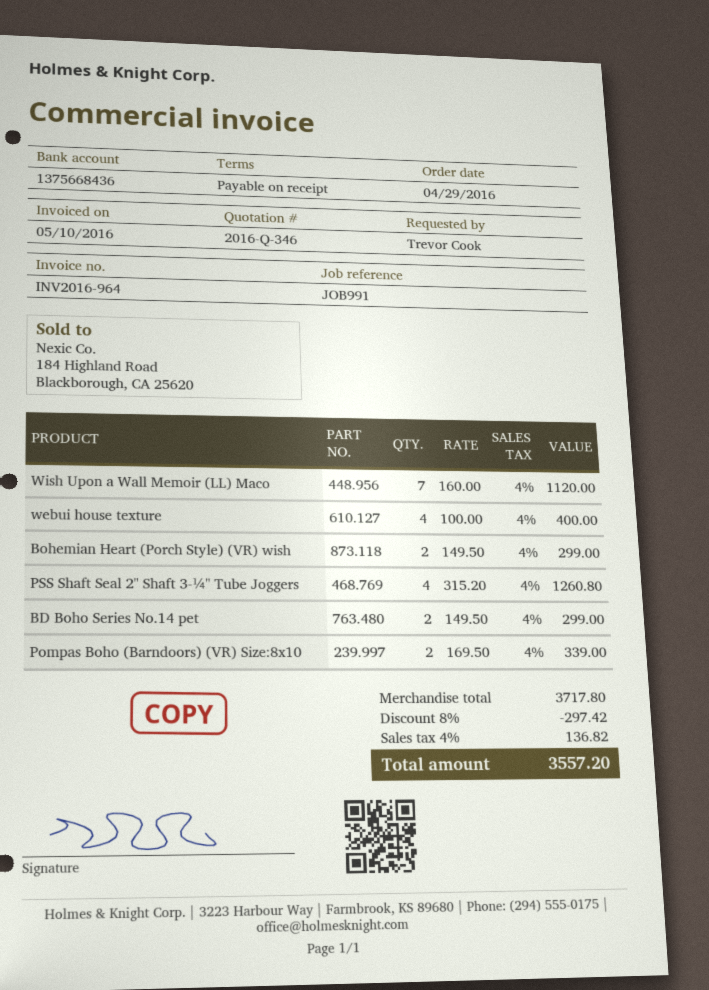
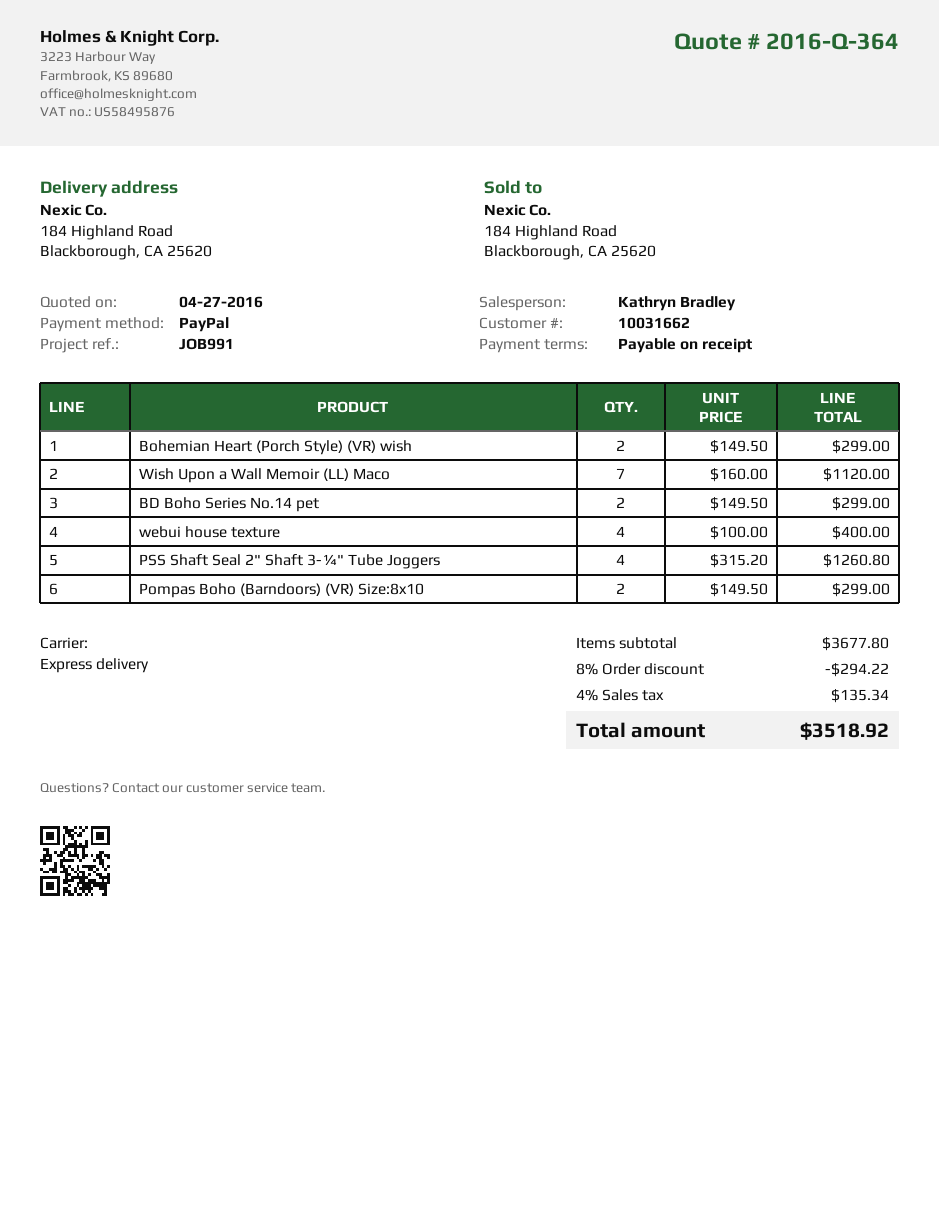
quote number: 2016-Q-346 -> 2016-Q-364
Pompas Boho (Barndoors) (VR) Size:8x10: 2 x 169.50 = 339.00 -> 2 x 149.50 = 299.00
subtotal: 3717.80 -> 3677.80
discount: 8% = 297.42 -> 8% = 294.22
tax: 4% = 136.82 -> 4% = 135.34
total: 3557.20 -> 3518.92

